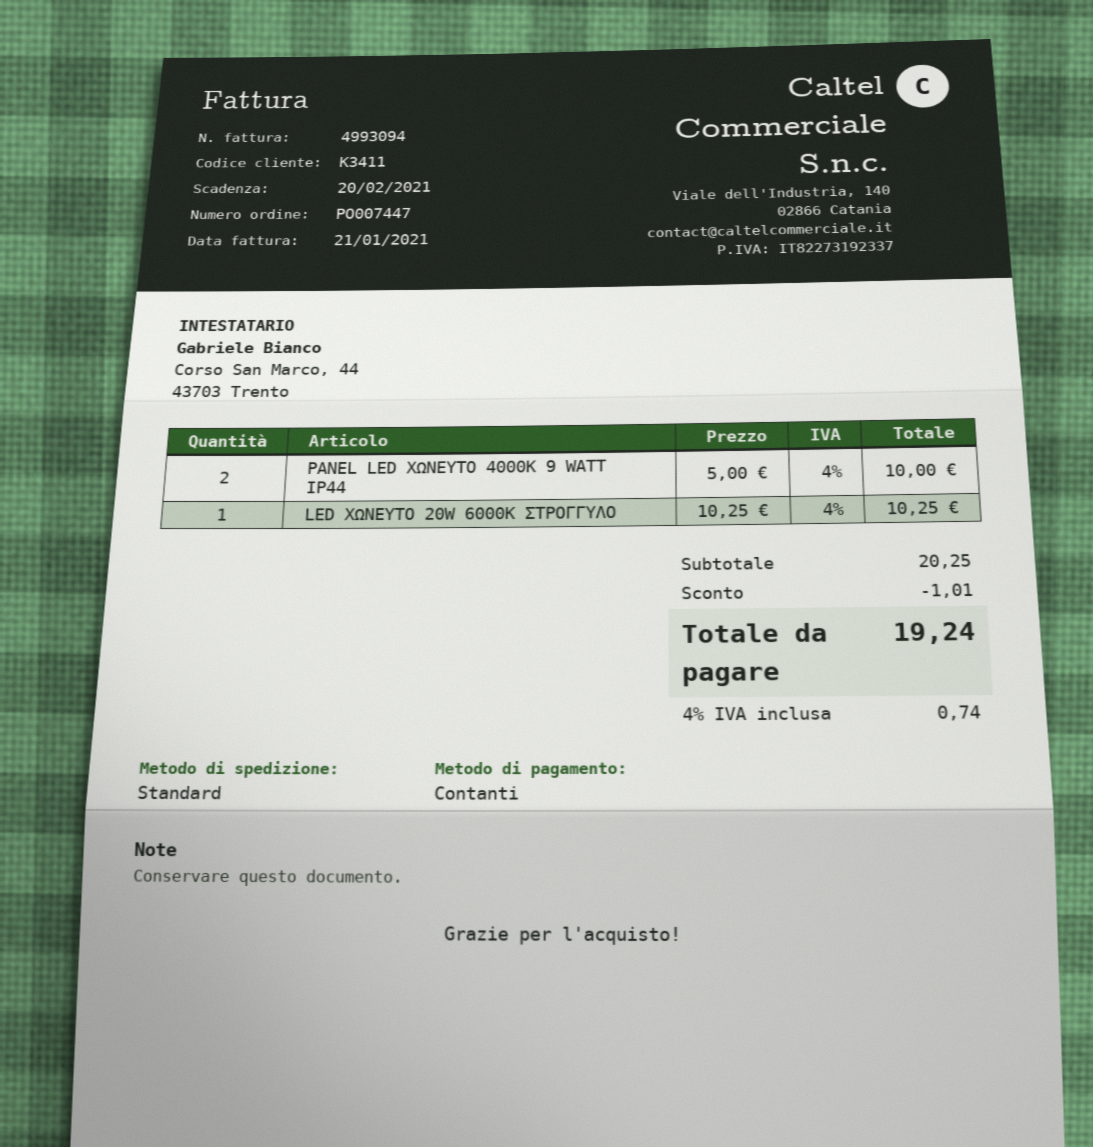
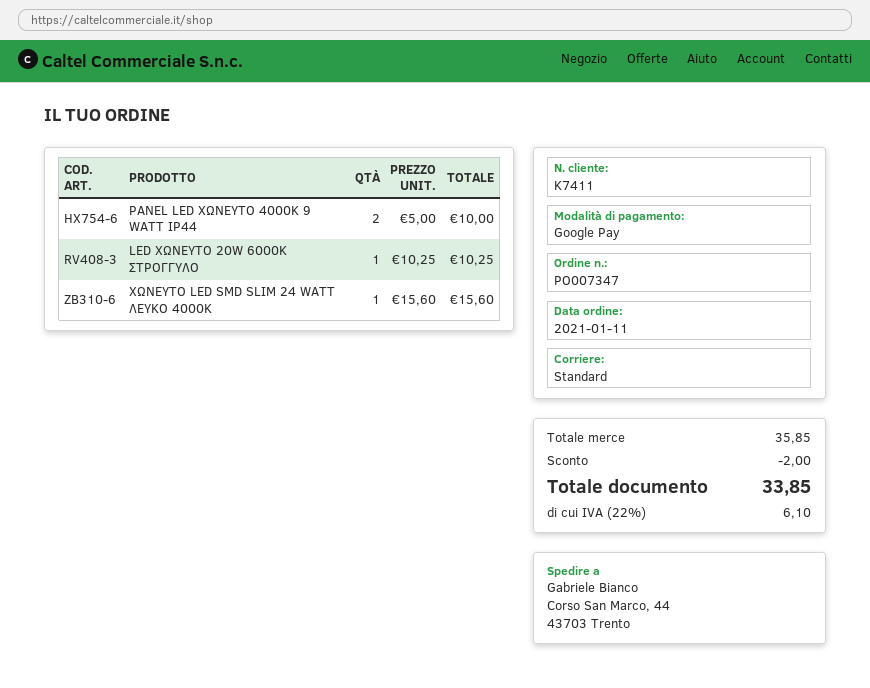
order number: PO007447 -> PO007347
customer number: K3411 -> K7411
payment method: cash -> Google Pay
ΧΩΝΕΥΤΟ LED SMD SLIM 24 WATT ΛΕΥΚΟ 4000Κ: none -> 1 x 15.60 = 15.60
subtotal: 20.25 -> 35.85
discount: 1.01 -> 2.00
tax: 4% = 0.74 -> 22% = 6.10
total: 19.24 -> 33.85

